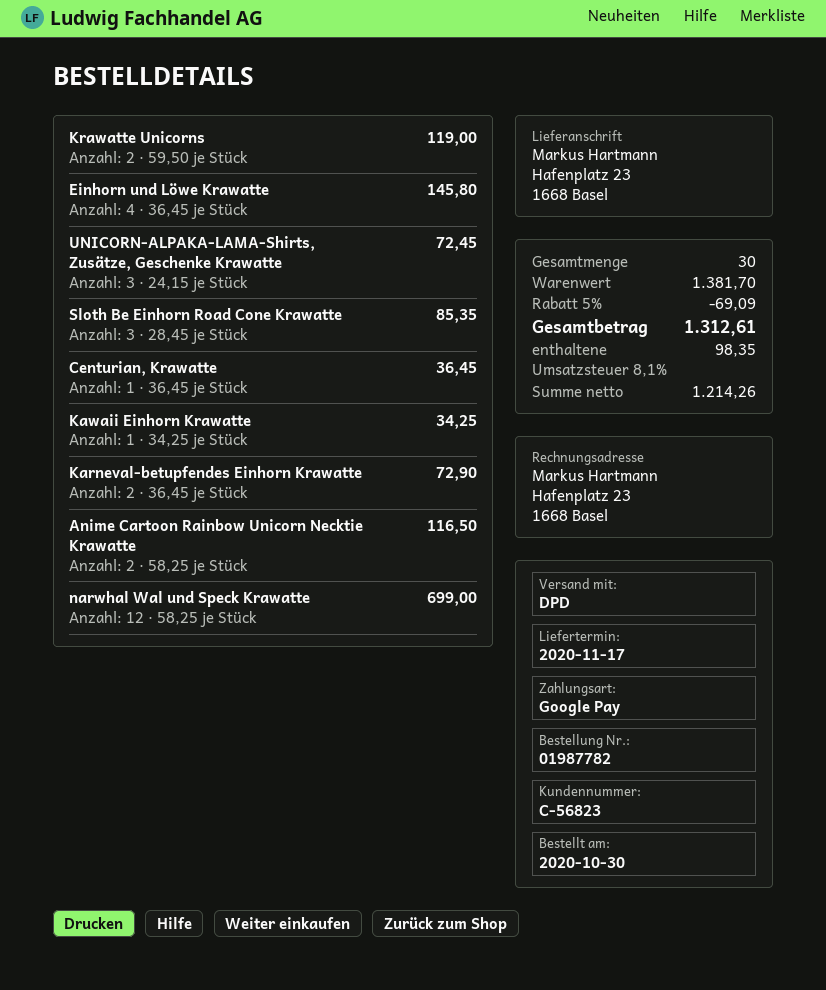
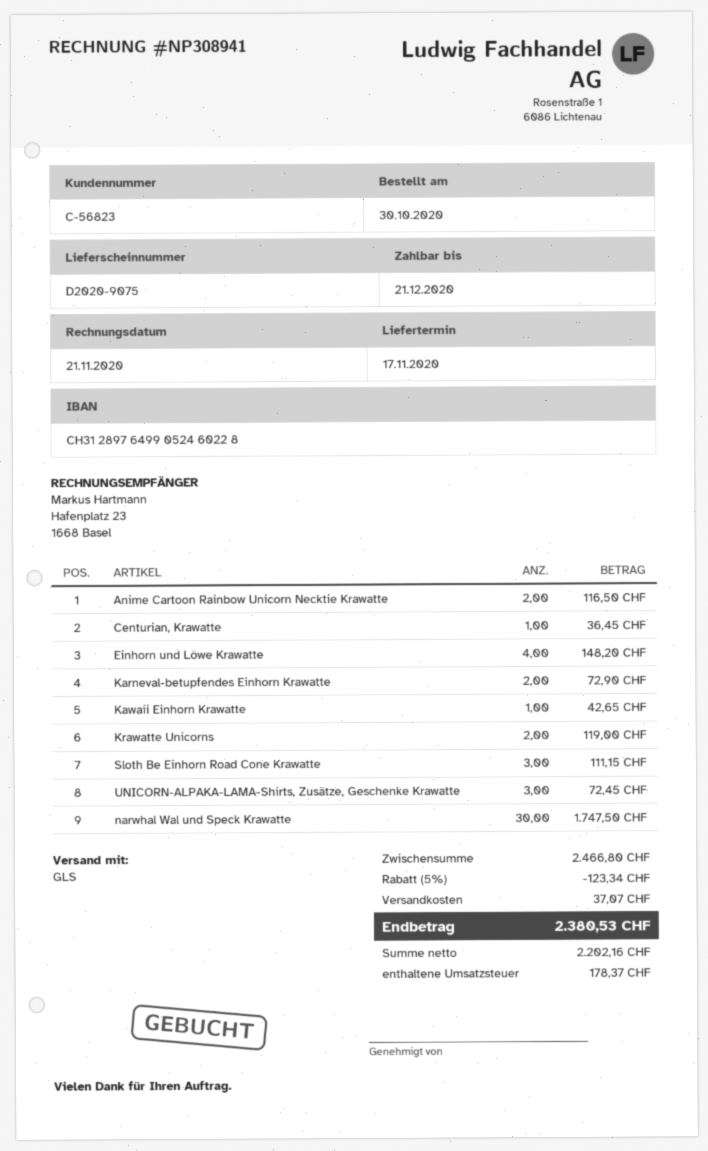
shipping method: DPD -> GLS
Einhorn und Löwe Krawatte: 4 for 145.80 -> 4 for 148.20
Sloth Be Einhorn Road Cone Krawatte: 3 for 85.35 -> 3 for 111.15
Kawaii Einhorn Krawatte: 1 for 34.25 -> 1 for 42.65
narwhal Wal und Speck Krawatte: 12 for 699.00 -> 30 for 1747.50
subtotal: 1381.70 -> 2466.80
discount: 5% = 69.09 -> 5% = 123.34
shipping: none -> 37.07
net: 1214.26 -> 2202.16
tax: 98.35 -> 178.37
total: 1312.61 -> 2380.53

